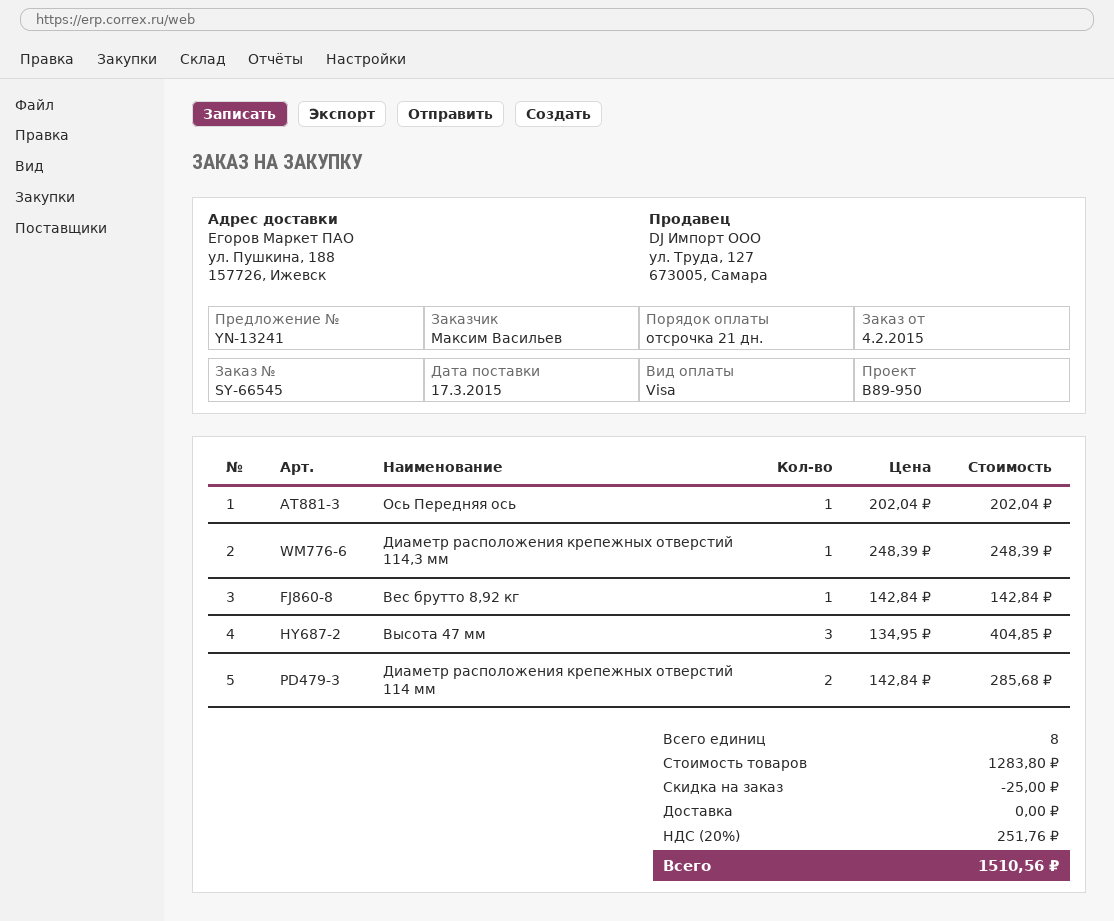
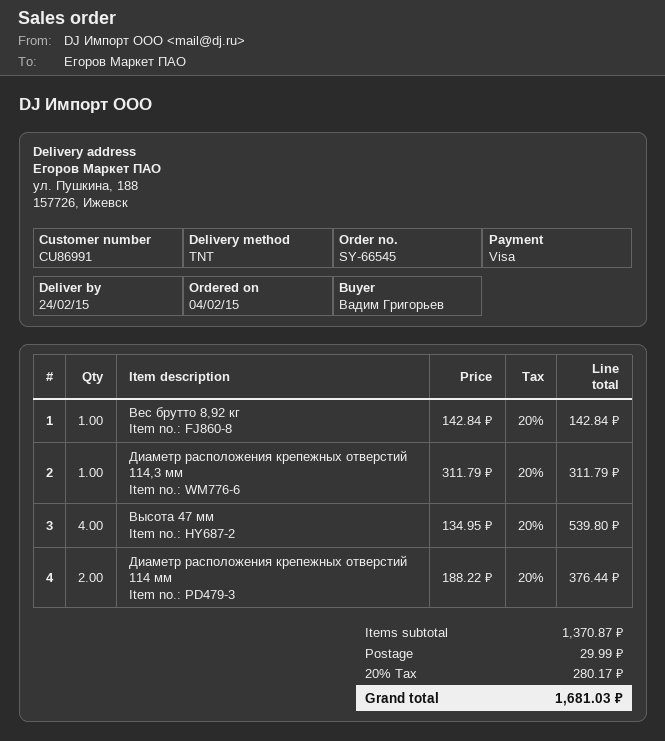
delivery date: 2015-03-17 -> 2015-02-24
ordered by: Максим Васильев -> Вадим Григорьев
Ось Передняя ось: 1 x 202.04 = 202.04 -> none
Диаметр расположения крепежных отверстий 114,3 мм: 1 x 248.39 = 248.39 -> 1 x 311.79 = 311.79
Высота 47 мм: 3 x 134.95 = 404.85 -> 4 x 134.95 = 539.80
Диаметр расположения крепежных отверстий 114 мм: 2 x 142.84 = 285.68 -> 2 x 188.22 = 376.44
subtotal: 1283.80 -> 1370.87
discount: 25.00 -> none
shipping: 0.00 -> 29.99
tax: 20% = 251.76 -> 20% = 280.17
total: 1510.56 -> 1681.03

